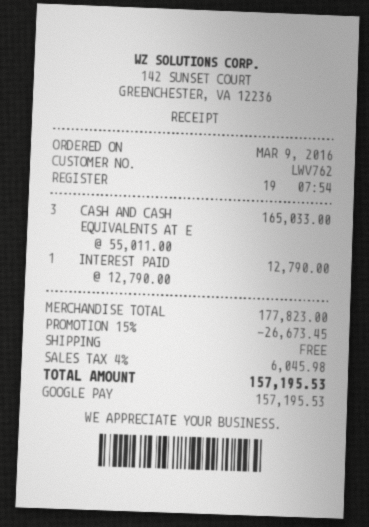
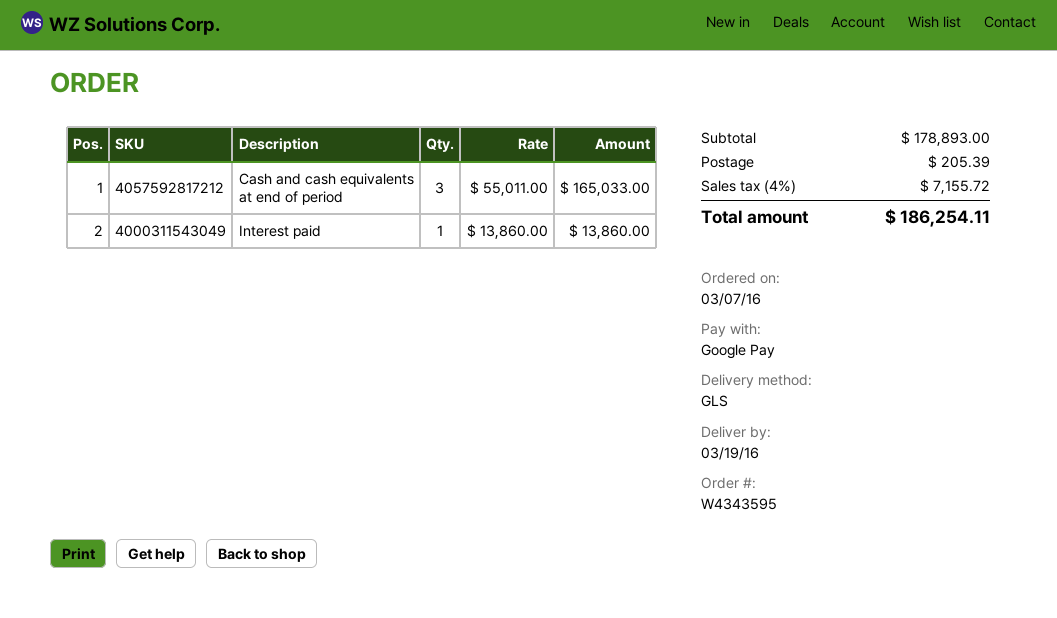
order date: 2016-03-09 -> 2016-03-07
INTEREST PAID: 1 x 12790.00 = 12790.00 -> 1 x 13860.00 = 13860.00
subtotal: 177823.00 -> 178893.00
discount: 15% = 26673.45 -> none
shipping: 0.00 -> 205.39
tax: 4% = 6045.98 -> 4% = 7155.72
total: 157195.53 -> 186254.11

